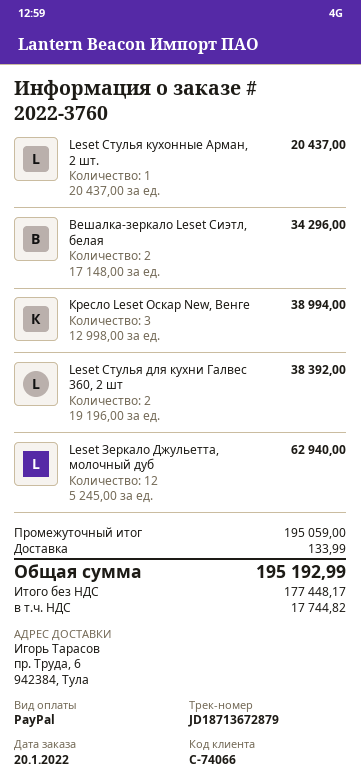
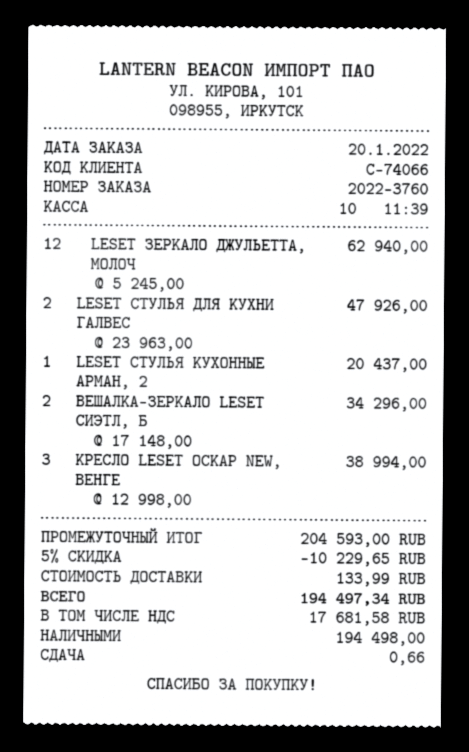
payment method: PayPal -> cash
Leset Стулья для кухни Галвес 360, 2 шт: 2 x 19196.00 = 38392.00 -> 2 x 23963.00 = 47926.00
subtotal: 195059.00 -> 204593.00
discount: none -> 5% = 10229.65
tax: 17744.82 -> 17681.58
total: 195192.99 -> 194497.34

